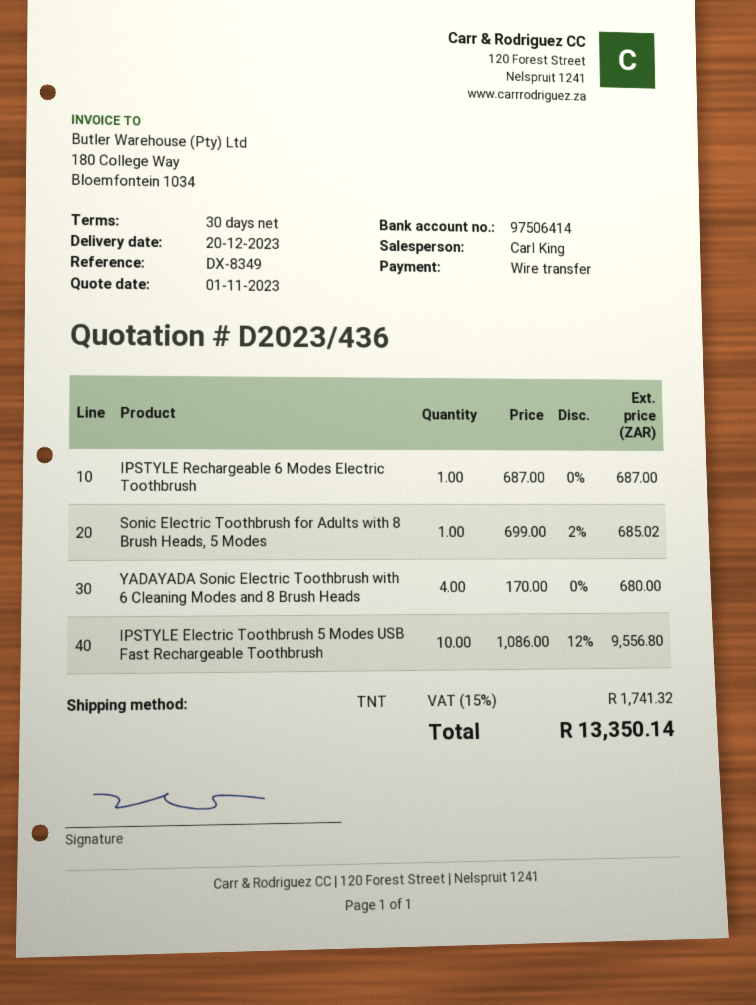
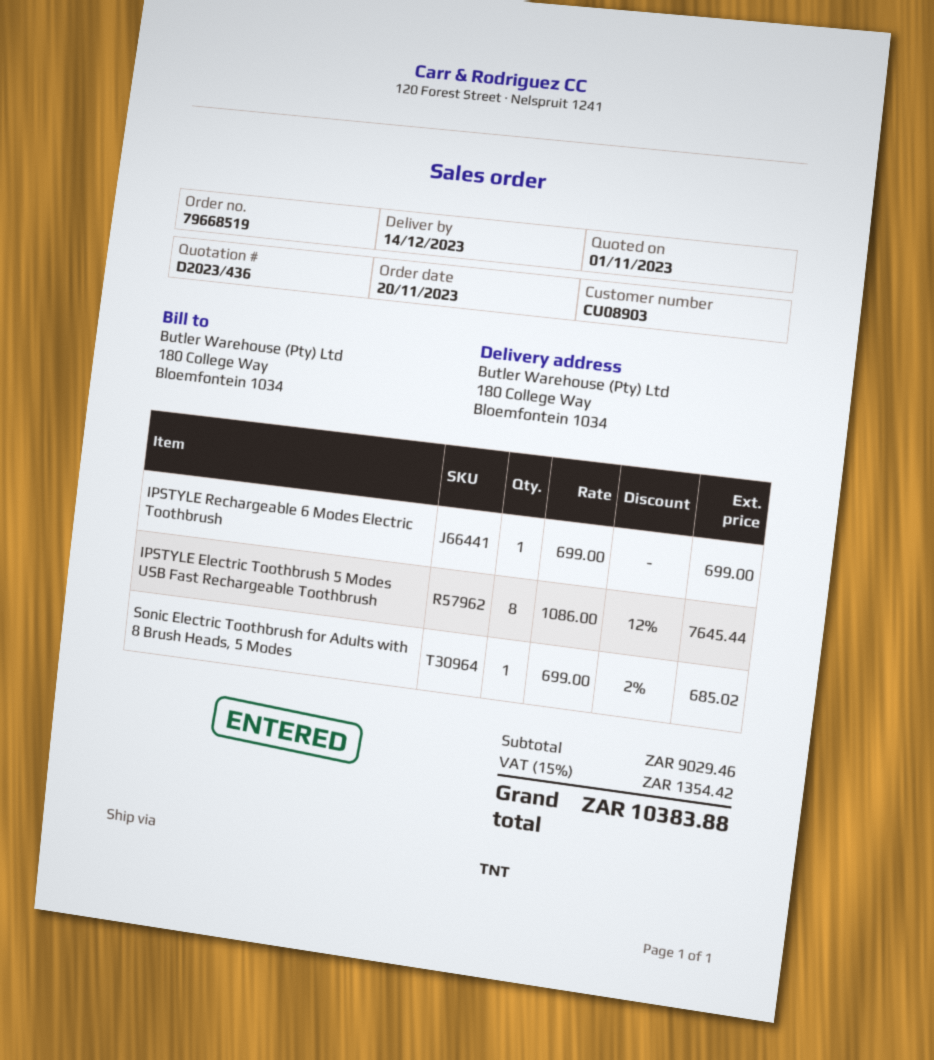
delivery date: 2023-12-20 -> 2023-12-14
IPSTYLE Rechargeable 6 Modes Electric Toothbrush: 1 x 687.00 = 687.00 -> 1 x 699.00 = 699.00
YADAYADA Sonic Electric Toothbrush with 6 Cleaning Modes and 8 Brush Heads: 4 x 170.00 = 680.00 -> none
IPSTYLE Electric Toothbrush 5 Modes USB Fast Rechargeable Toothbrush: 10 x 1086.00 - 12% = 9556.80 -> 8 x 1086.00 - 12% = 7645.44
tax: 15% = 1741.32 -> 15% = 1354.42
total: 13350.14 -> 10383.88

